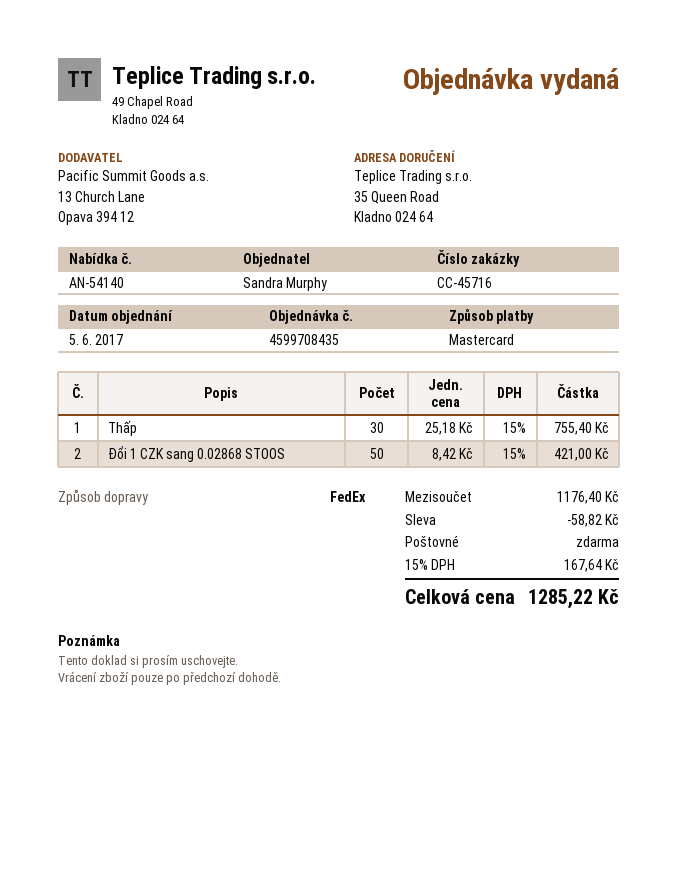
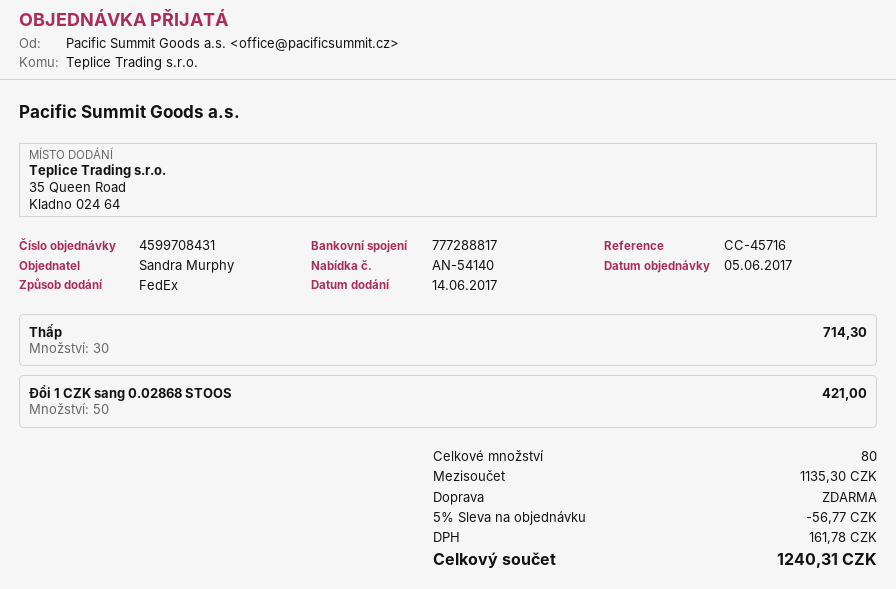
order number: 4599708435 -> 4599708431
Thấp: 30 for 755.40 -> 30 for 714.30
subtotal: 1176.40 -> 1135.30
discount: 58.82 -> 56.77
tax: 167.64 -> 161.78
total: 1285.22 -> 1240.31

